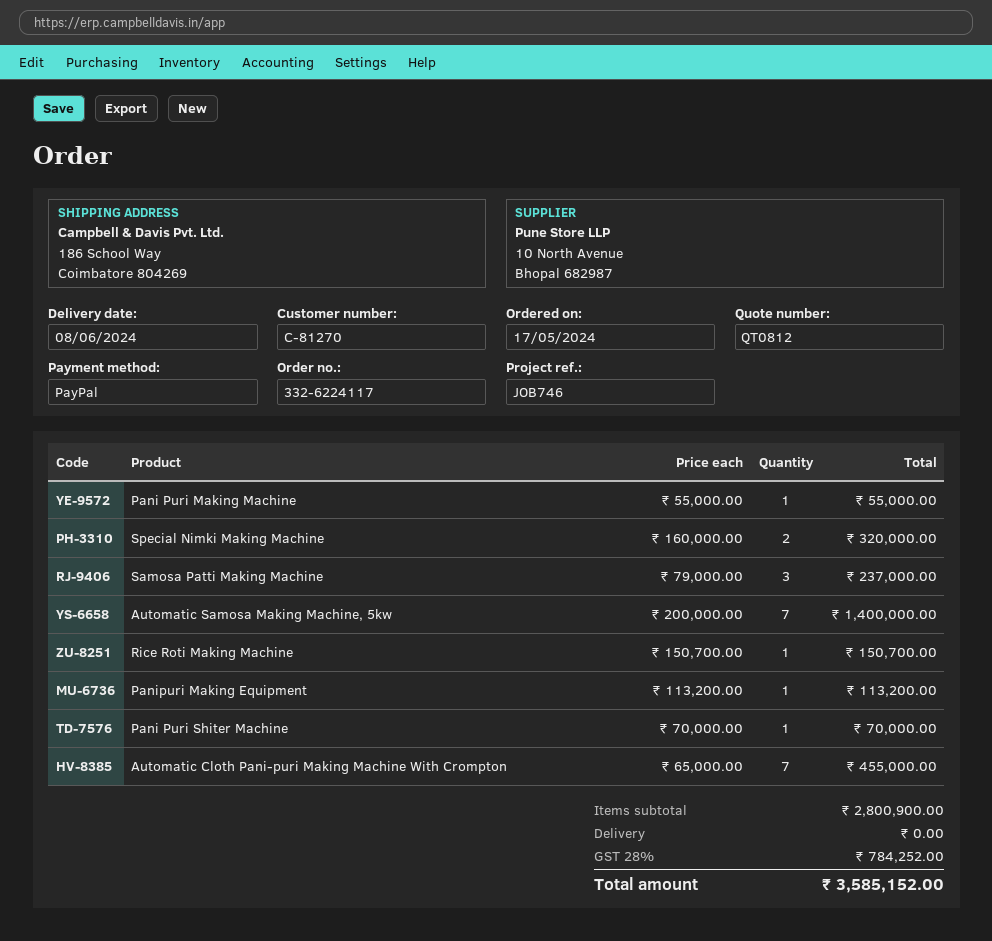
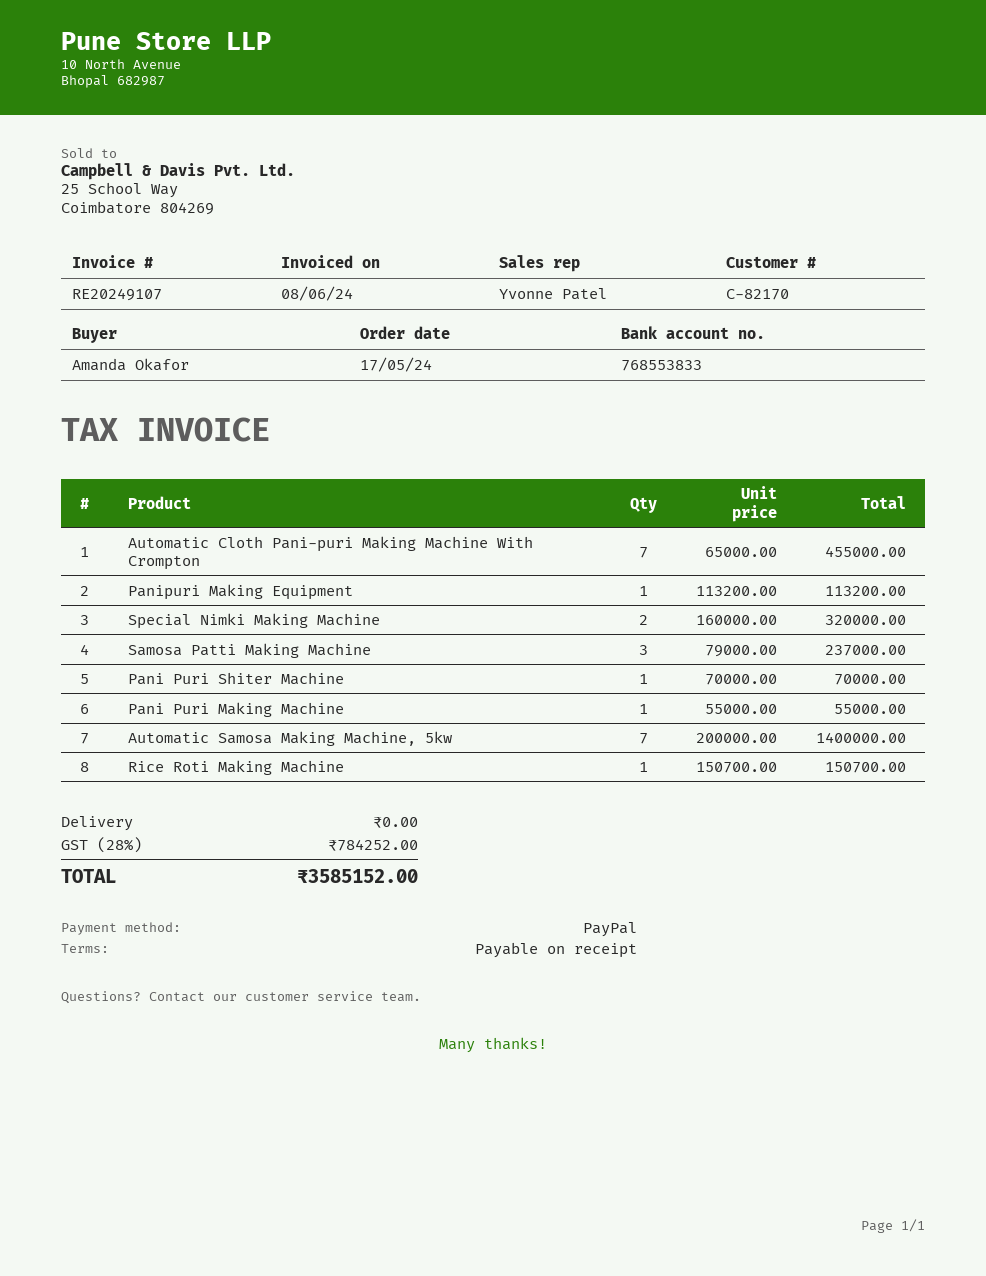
customer number: C-81270 -> C-82170

